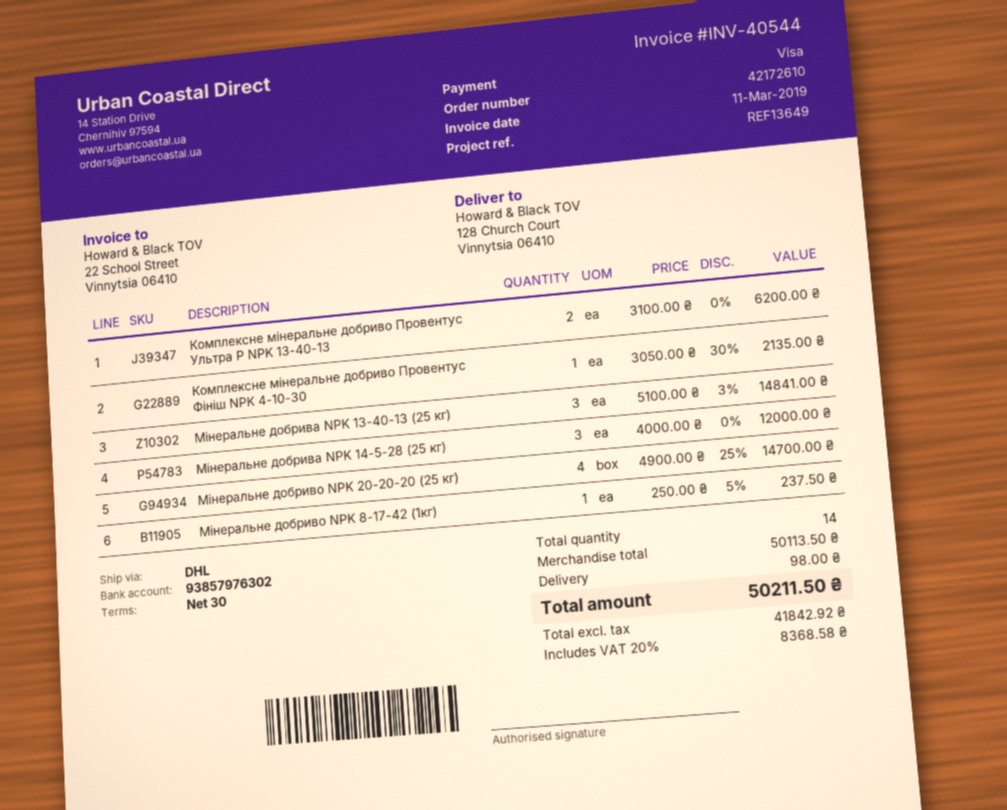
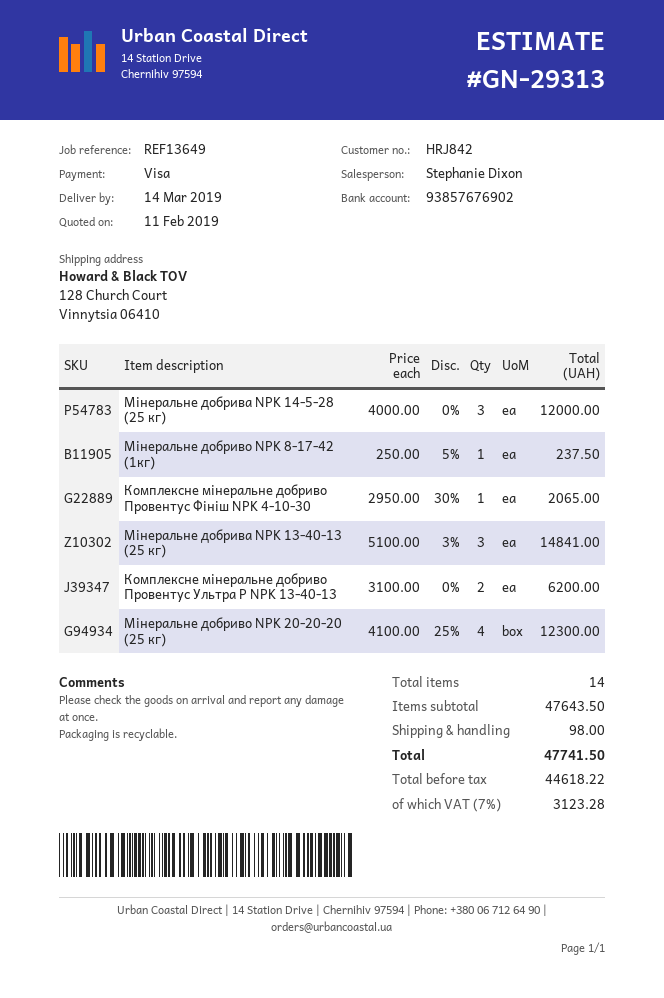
bank account: 93857976302 -> 93857676902
Комплексне мінеральне добриво Провентус Фініш NPK 4-10-30: 1 x 3050.00 - 30% = 2135.00 -> 1 x 2950.00 - 30% = 2065.00
Мінеральне добриво NPK 20-20-20 (25 кг): 4 x 4900.00 - 25% = 14700.00 -> 4 x 4100.00 - 25% = 12300.00
subtotal: 50113.50 -> 47643.50
net: 41842.92 -> 44618.22
tax: 20% = 8368.58 -> 7% = 3123.28
total: 50211.50 -> 47741.50

